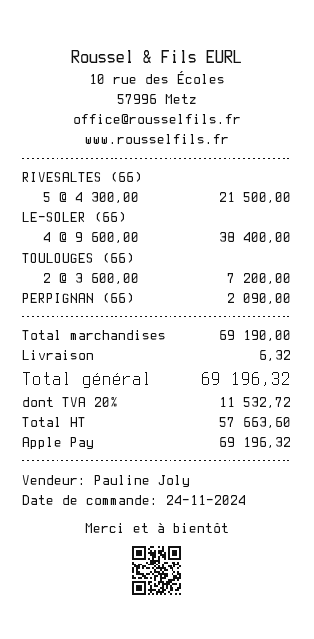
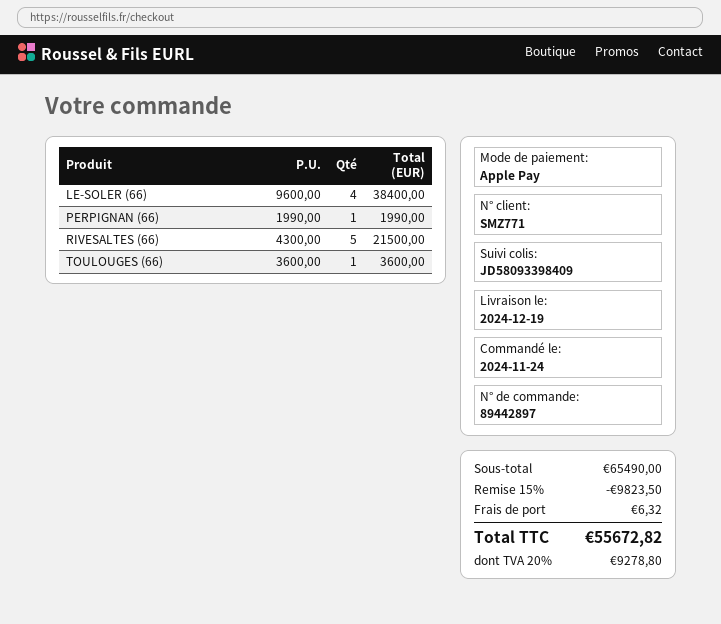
TOULOUGES (66): 2 x 3600.00 = 7200.00 -> 1 x 3600.00 = 3600.00
PERPIGNAN (66): 1 x 2090.00 = 2090.00 -> 1 x 1990.00 = 1990.00
subtotal: 69190.00 -> 65490.00
discount: none -> 15% = 9823.50
tax: 20% = 11532.72 -> 20% = 9278.80
total: 69196.32 -> 55672.82

